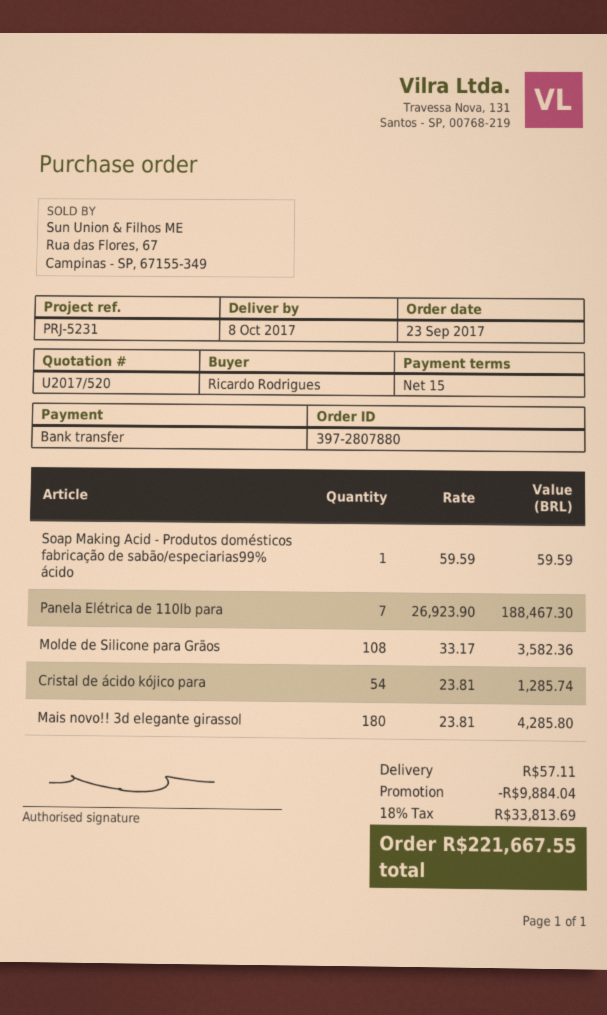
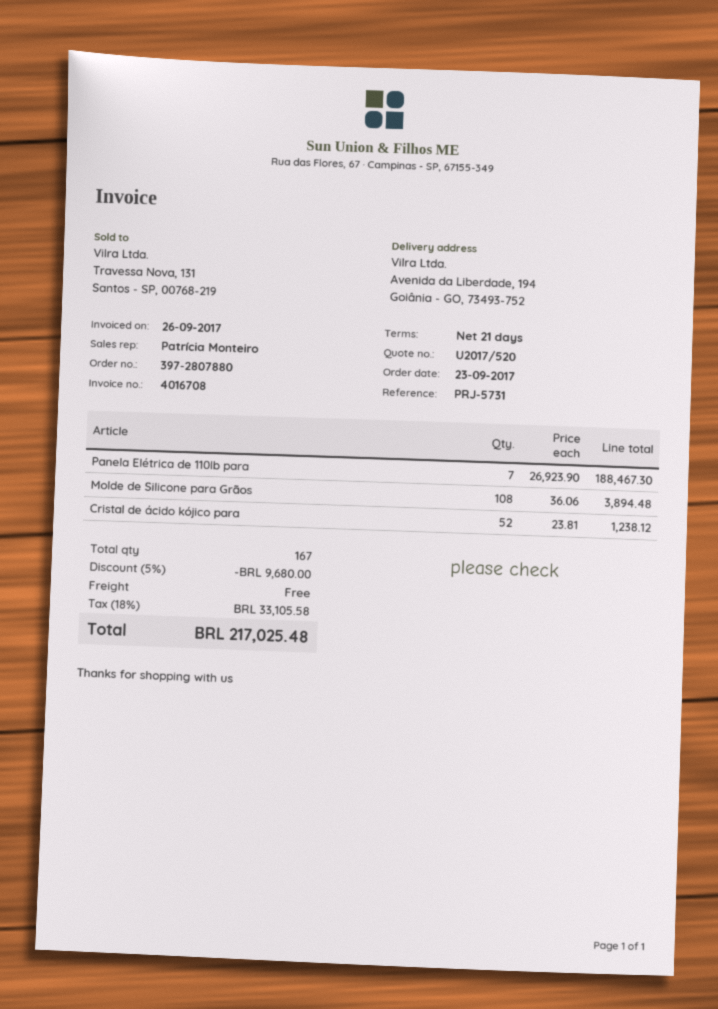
payment terms: 15 days -> 21 days
reference: PRJ-5231 -> PRJ-5731
Soap Making Acid - Produtos domésticos fabricação de sabão/especiarias99% ácido: 1 x 59.59 = 59.59 -> none
Molde de Silicone para Grãos: 108 x 33.17 = 3582.36 -> 108 x 36.06 = 3894.48
Cristal de ácido kójico para: 54 x 23.81 = 1285.74 -> 52 x 23.81 = 1238.12
Mais novo!! 3d elegante girassol: 180 x 23.81 = 4285.80 -> none
discount: 9884.04 -> 9680.00
shipping: 57.11 -> 0.00
tax: 18% = 33813.69 -> 18% = 33105.58
total: 221667.55 -> 217025.48

